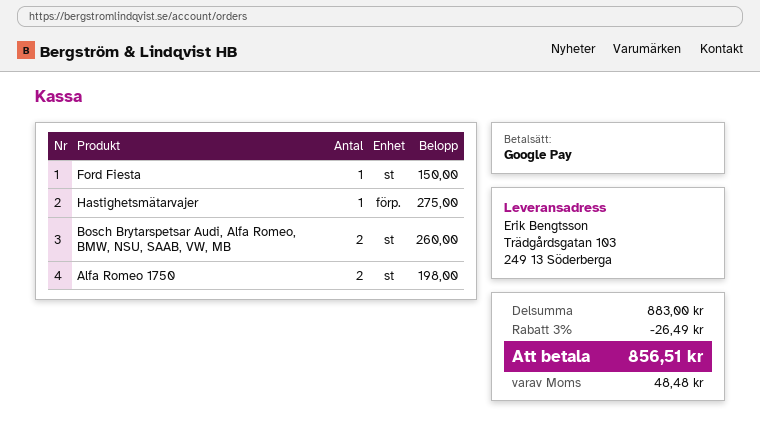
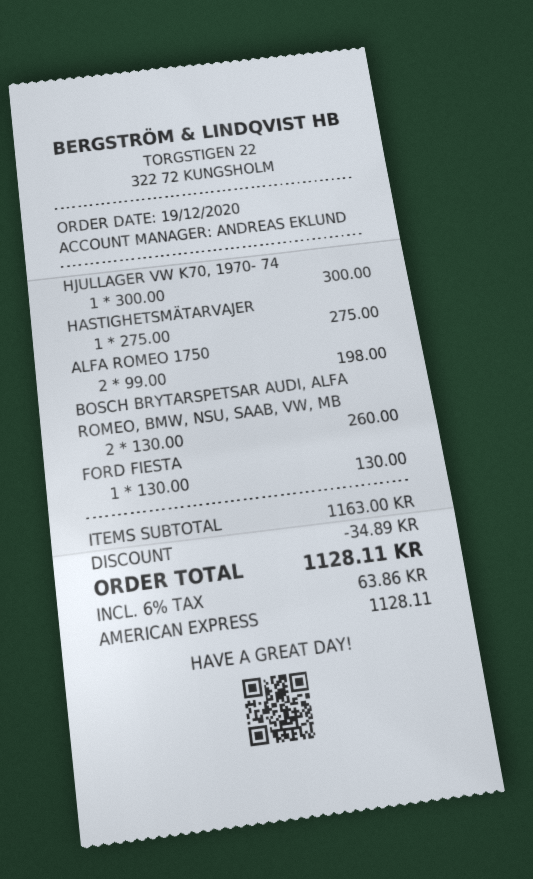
payment method: Google Pay -> American Express
Ford Fiesta: 1 for 150.00 -> 1 for 130.00
HJULLAGER VW K70, 1970- 74: none -> 1 for 300.00
subtotal: 883.00 -> 1163.00
discount: 26.49 -> 34.89
tax: 48.48 -> 63.86
total: 856.51 -> 1128.11

